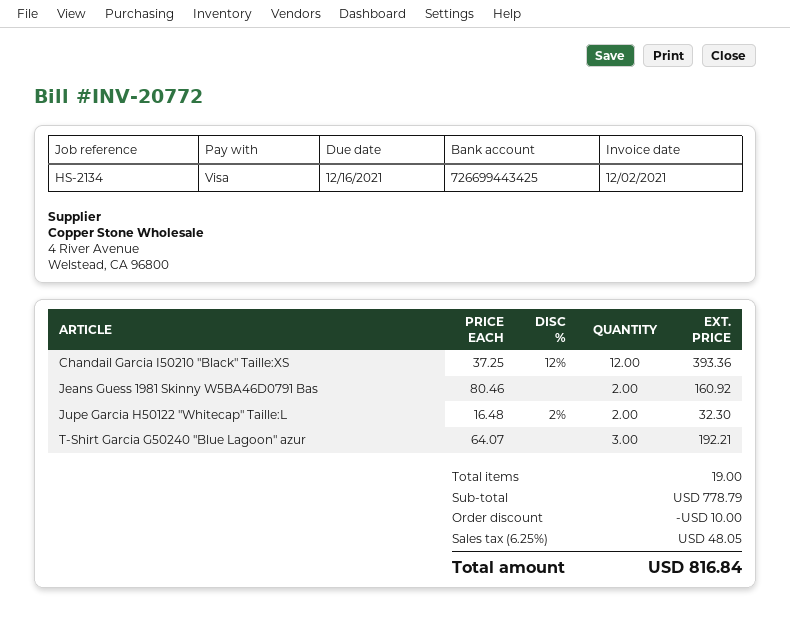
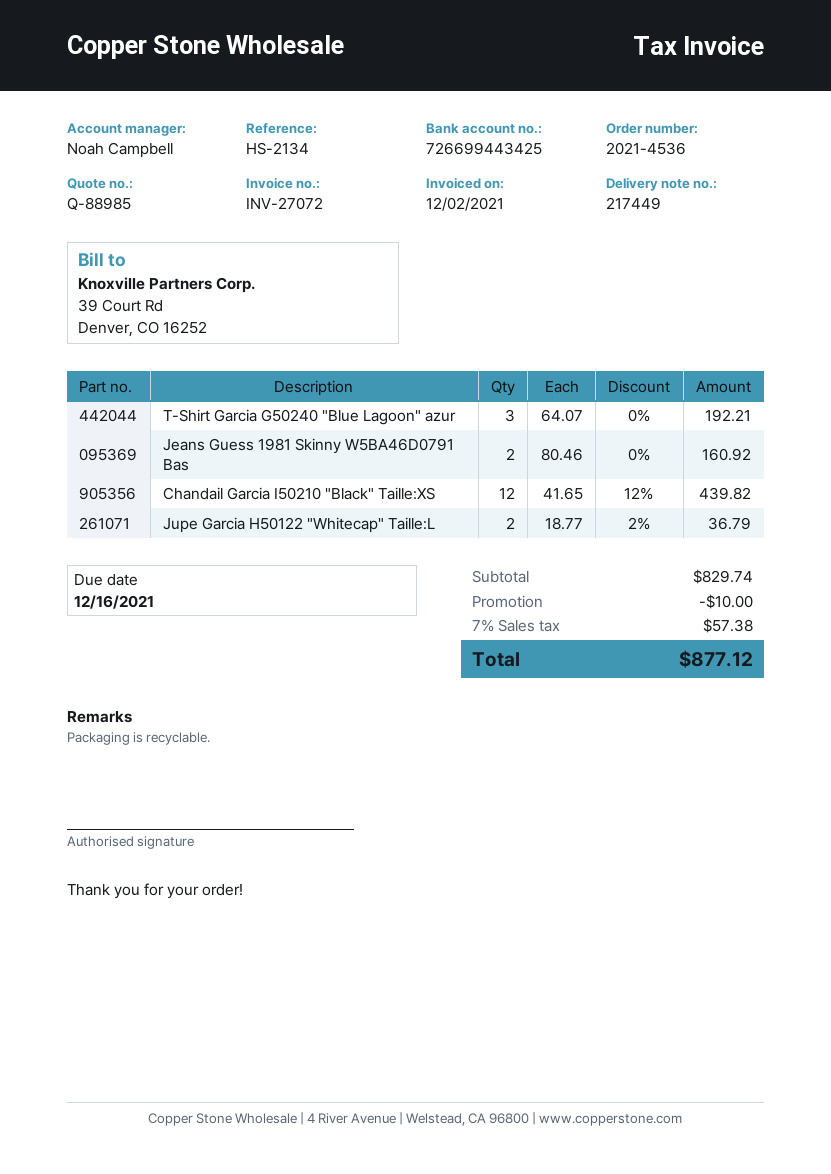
invoice number: INV-20772 -> INV-27072
Chandail Garcia I50210 "Black" Taille:XS: 12 x 37.25 - 12% = 393.36 -> 12 x 41.65 - 12% = 439.82
Jupe Garcia H50122 "Whitecap" Taille:L: 2 x 16.48 - 2% = 32.30 -> 2 x 18.77 - 2% = 36.79
subtotal: 778.79 -> 829.74
tax: 6.25% = 48.05 -> 7% = 57.38
total: 816.84 -> 877.12

